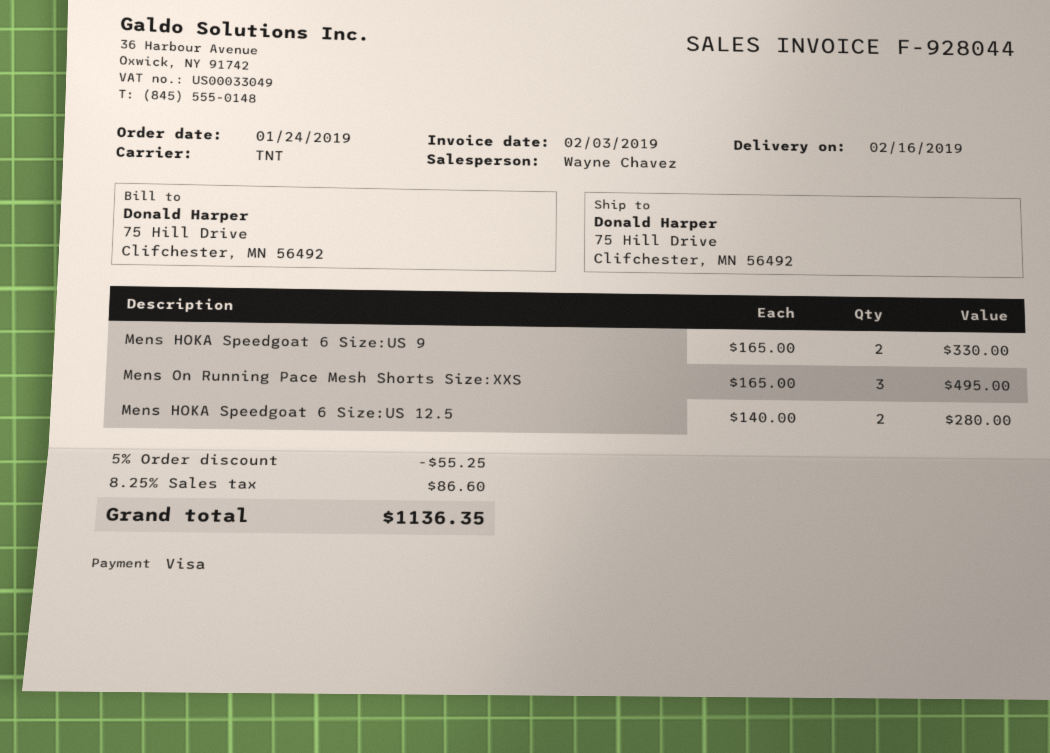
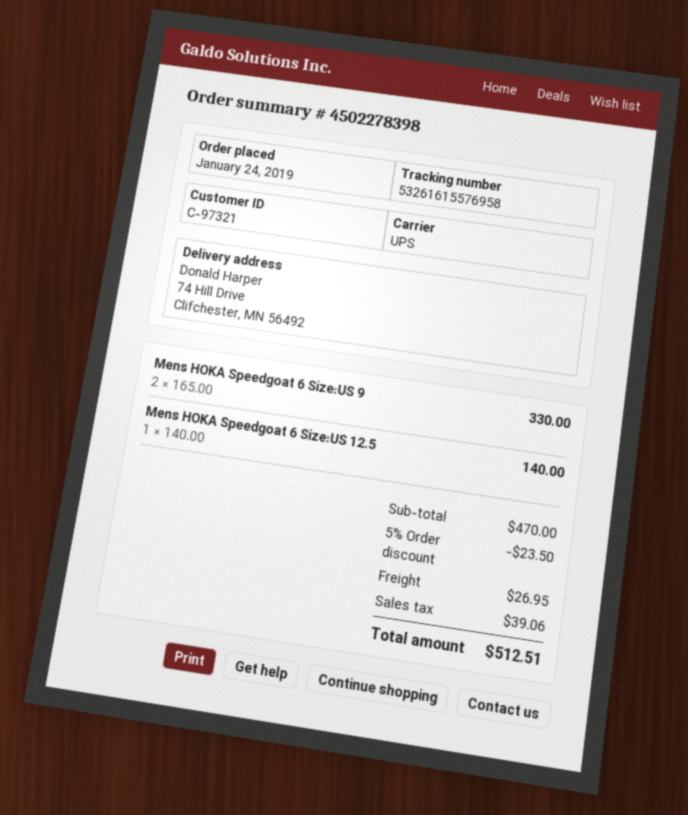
shipping method: TNT -> UPS
ship to: 75 Hill Drive, Clifchester, MN 56492 -> 74 Hill Drive, Clifchester, MN 56492
Mens On Running Pace Mesh Shorts Size:XXS: 3 x 165.00 = 495.00 -> none
Mens HOKA Speedgoat 6 Size:US 12.5: 2 x 140.00 = 280.00 -> 1 x 140.00 = 140.00
discount: 5% = 55.25 -> 5% = 23.50
shipping: none -> 26.95
tax: 86.60 -> 39.06
total: 1136.35 -> 512.51

